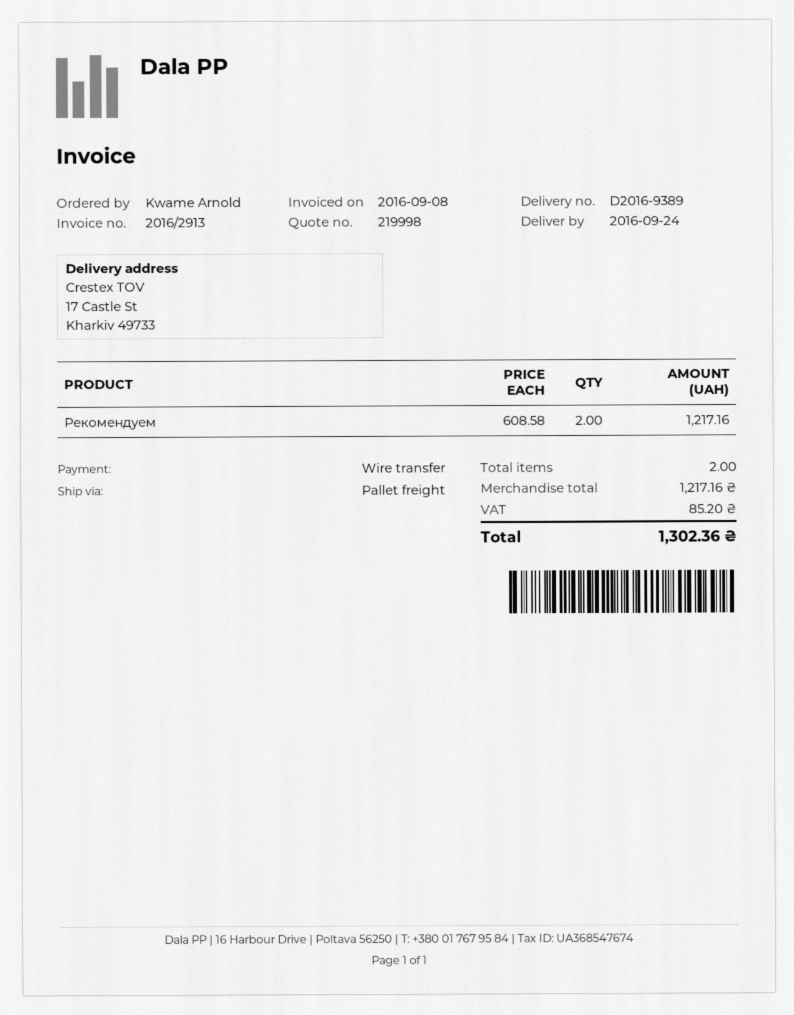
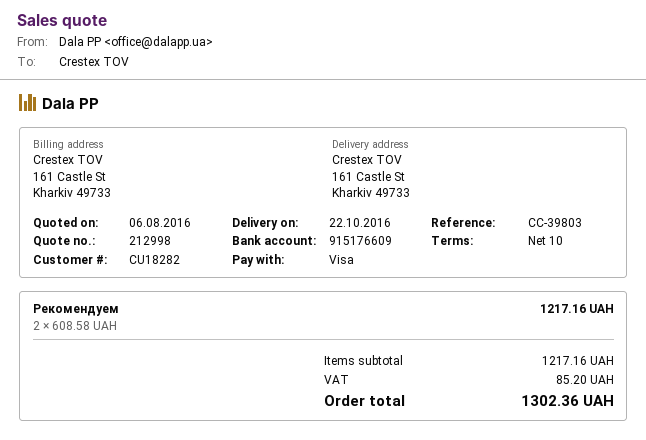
quote number: 219998 -> 212998
delivery date: 2016-09-24 -> 2016-10-22
payment method: bank transfer -> Visa
ship to: 17 Castle St, Kharkiv 49733 -> 161 Castle St, Kharkiv 49733

